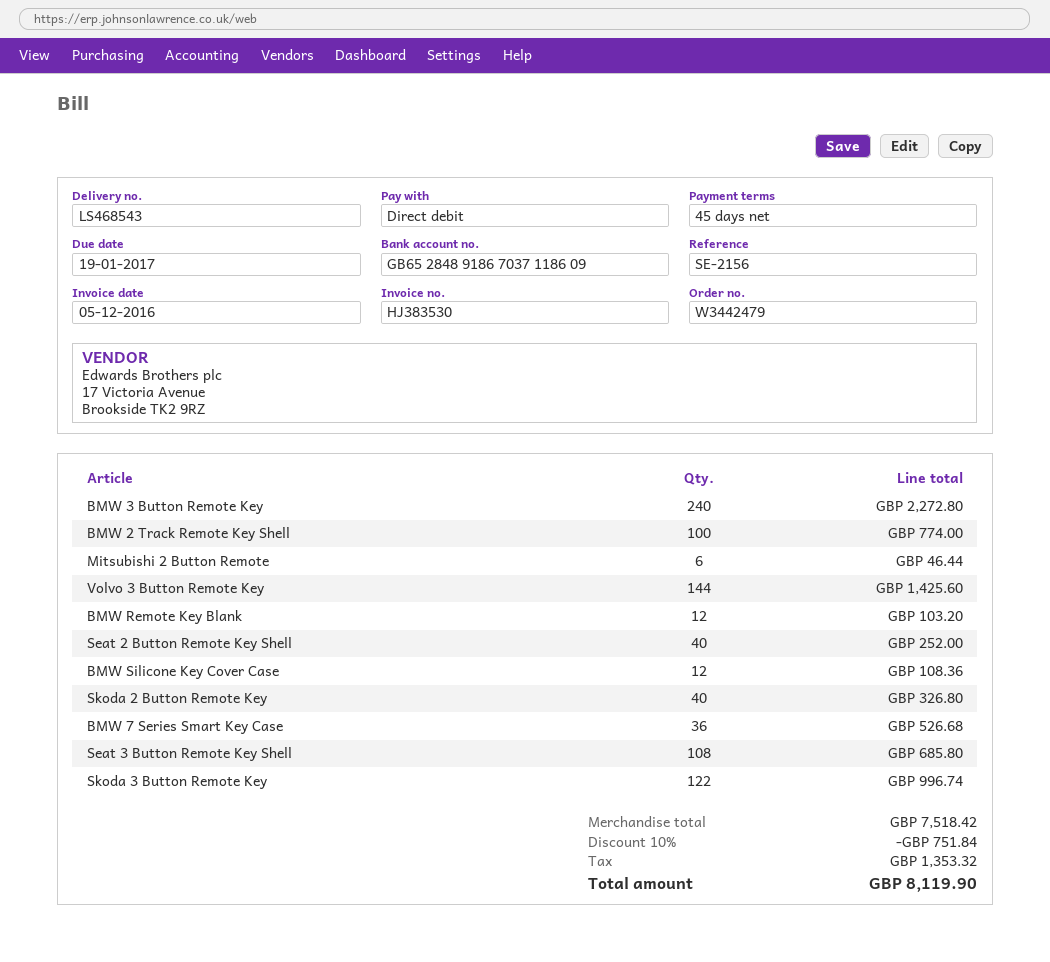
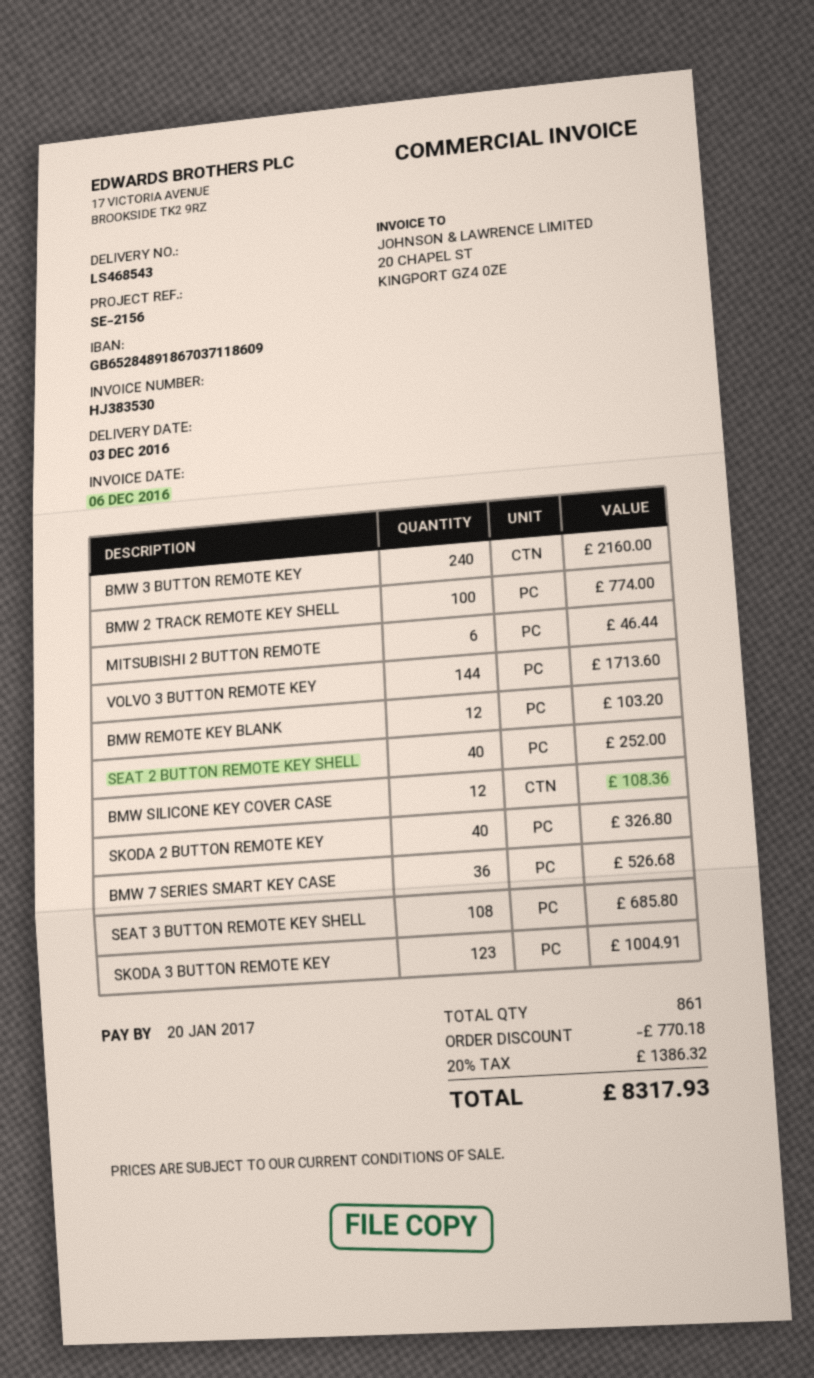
invoice date: 2016-12-05 -> 2016-12-06
due date: 2017-01-19 -> 2017-01-20
BMW 3 Button Remote Key: 240 for 2272.80 -> 240 for 2160.00
Volvo 3 Button Remote Key: 144 for 1425.60 -> 144 for 1713.60
Skoda 3 Button Remote Key: 122 for 996.74 -> 123 for 1004.91
discount: 751.84 -> 770.18
tax: 1353.32 -> 1386.32
total: 8119.90 -> 8317.93

